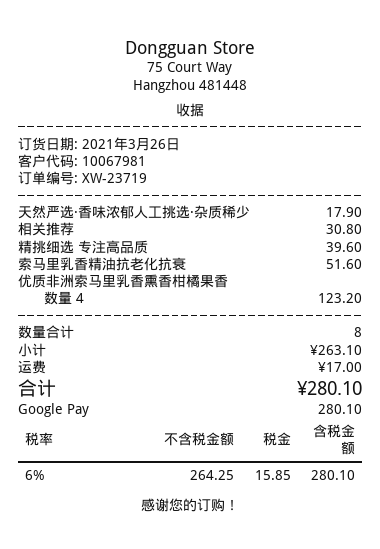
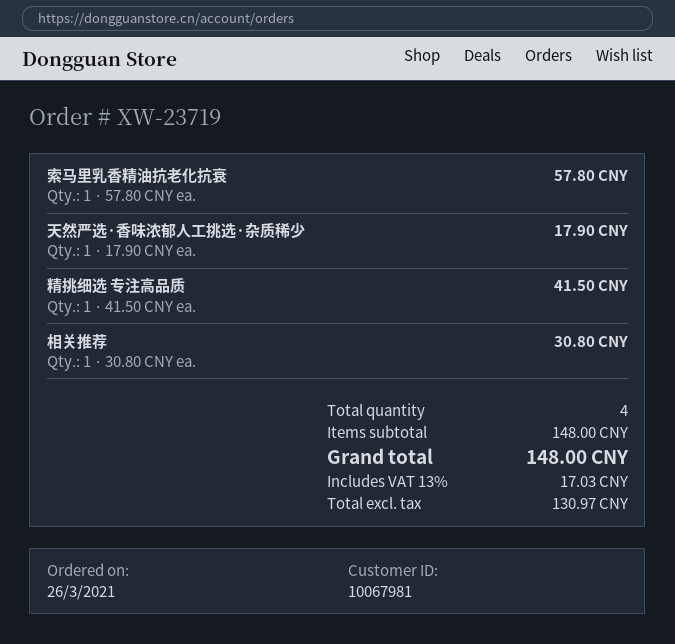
精挑细选 专注高品质: 1 for 39.60 -> 1 for 41.50
索马里乳香精油抗老化抗衰: 1 for 51.60 -> 1 for 57.80
优质非洲索马里乳香熏香柑橘果香: 4 for 123.20 -> none
total quantity: 8 -> 4
subtotal: 263.10 -> 148.00
shipping: 17.00 -> none
net: 264.25 -> 130.97
tax: 6% = 15.85 -> 13% = 17.03
total: 280.10 -> 148.00

